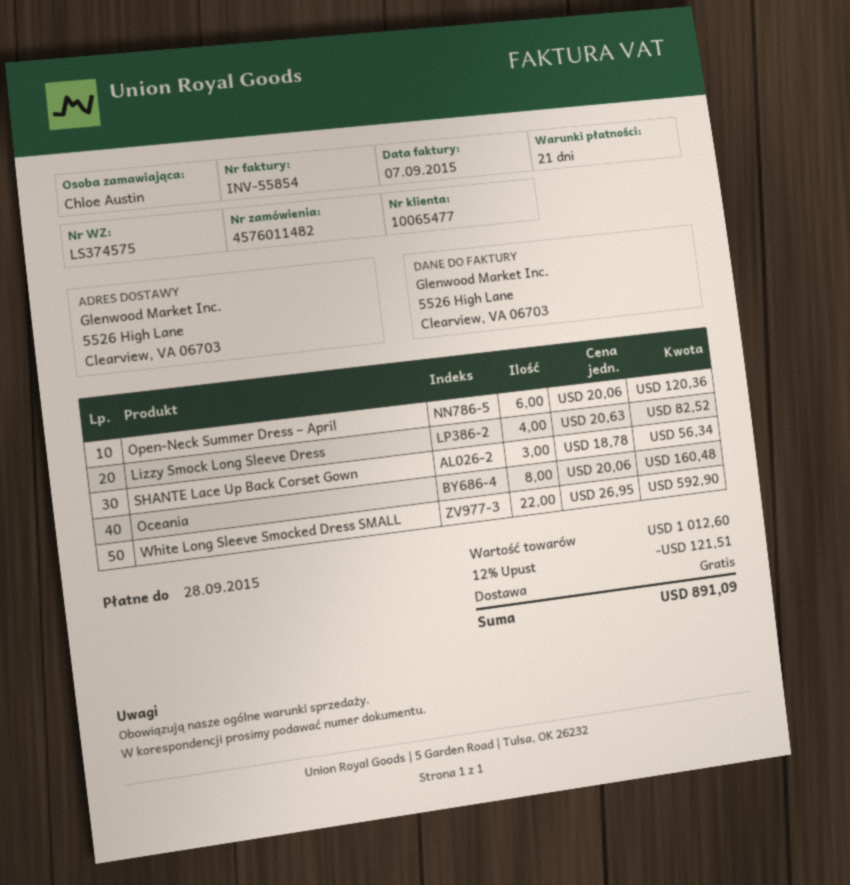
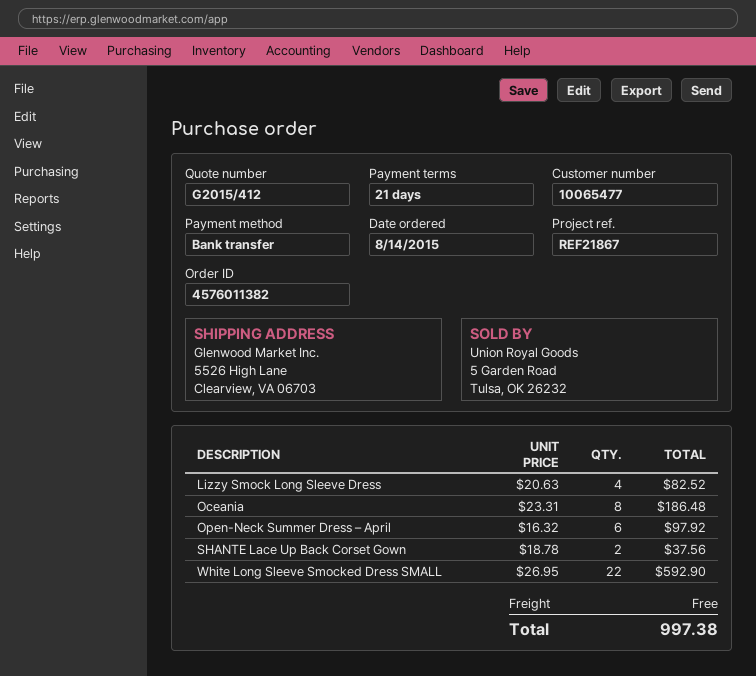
order number: 4576011482 -> 4576011382
Open-Neck Summer Dress – April: 6 x 20.06 = 120.36 -> 6 x 16.32 = 97.92
SHANTE Lace Up Back Corset Gown: 3 x 18.78 = 56.34 -> 2 x 18.78 = 37.56
Oceania: 8 x 20.06 = 160.48 -> 8 x 23.31 = 186.48
discount: 12% = 121.51 -> none
total: 891.09 -> 997.38

